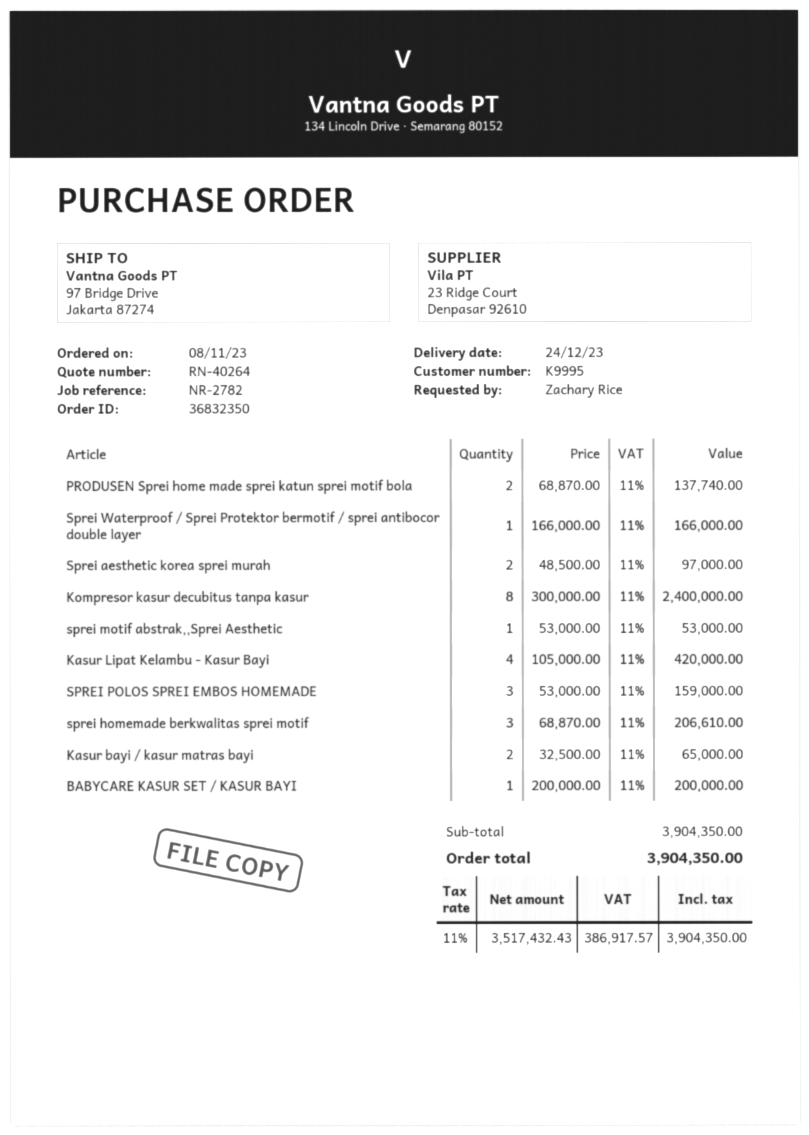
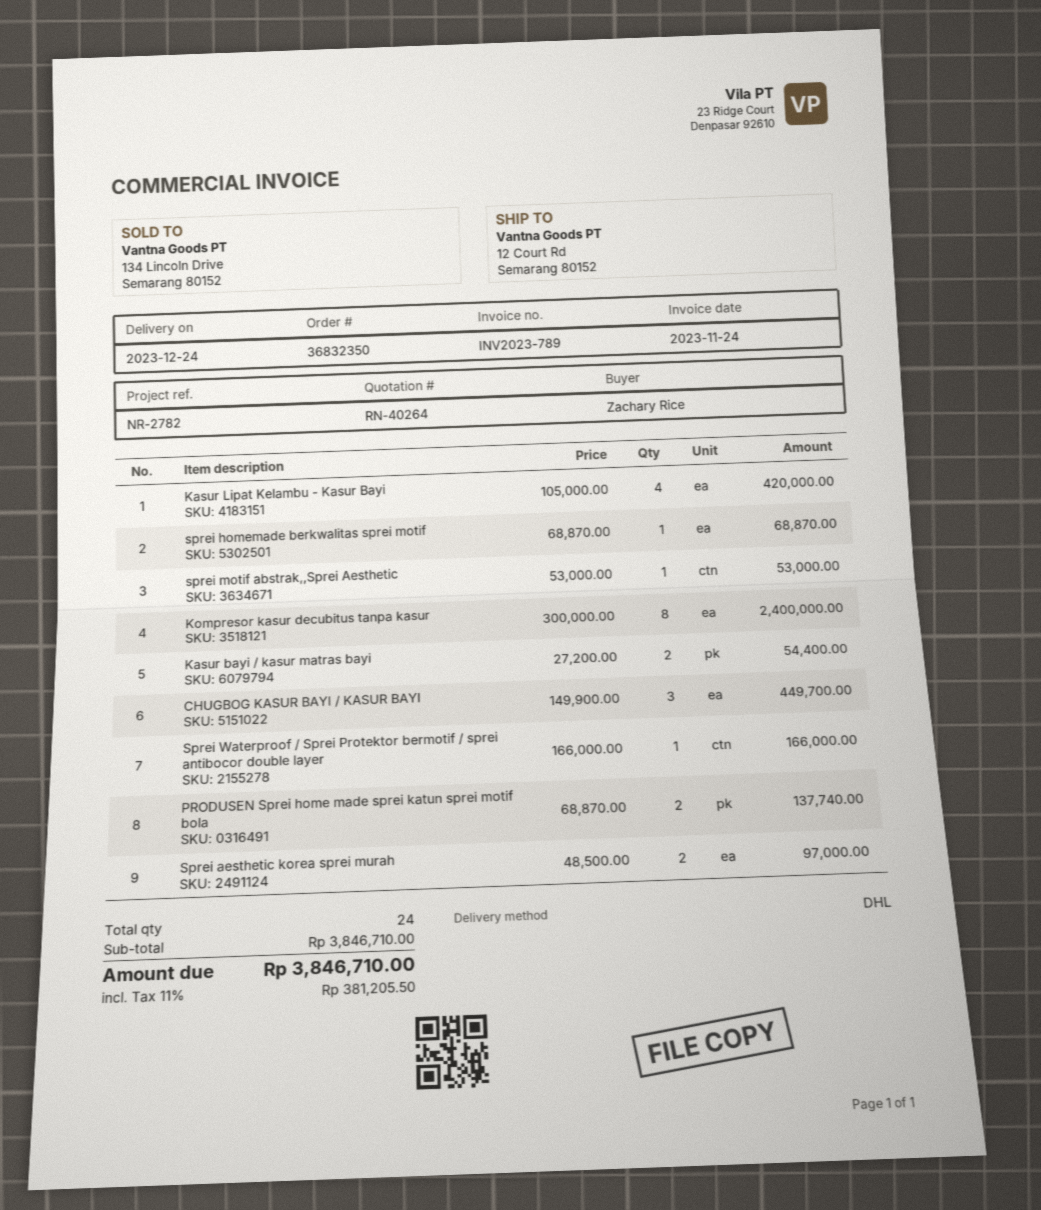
ship to: 97 Bridge Drive, Jakarta 87274 -> 12 Court Rd, Semarang 80152
SPREI POLOS SPREI EMBOS HOMEMADE: 3 x 53000.00 = 159000.00 -> none
sprei homemade berkwalitas sprei motif: 3 x 68870.00 = 206610.00 -> 1 x 68870.00 = 68870.00
Kasur bayi / kasur matras bayi: 2 x 32500.00 = 65000.00 -> 2 x 27200.00 = 54400.00
BABYCARE KASUR SET / KASUR BAYI: 1 x 200000.00 = 200000.00 -> none
CHUGBOG KASUR BAYI / KASUR BAYI: none -> 3 x 149900.00 = 449700.00
subtotal: 3904350.00 -> 3846710.00
tax: 11% = 386917.57 -> 11% = 381205.50
total: 3904350.00 -> 3846710.00

